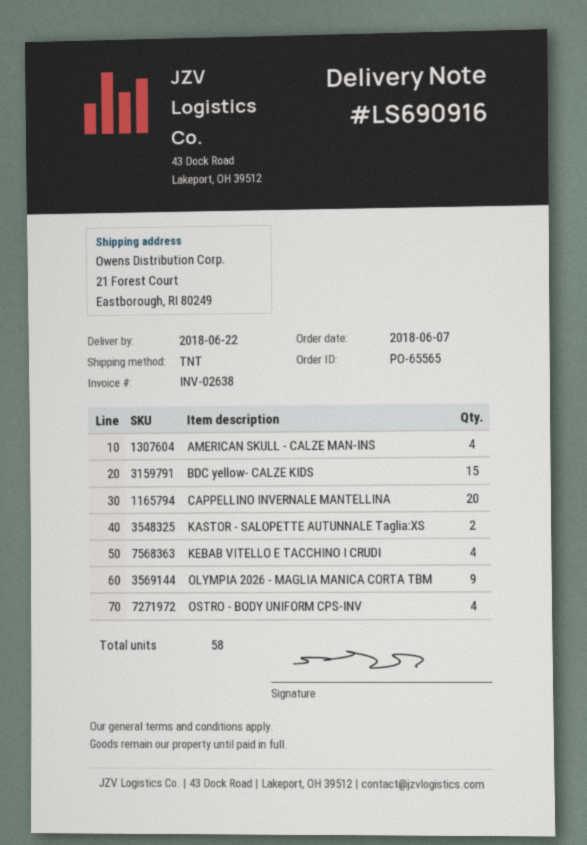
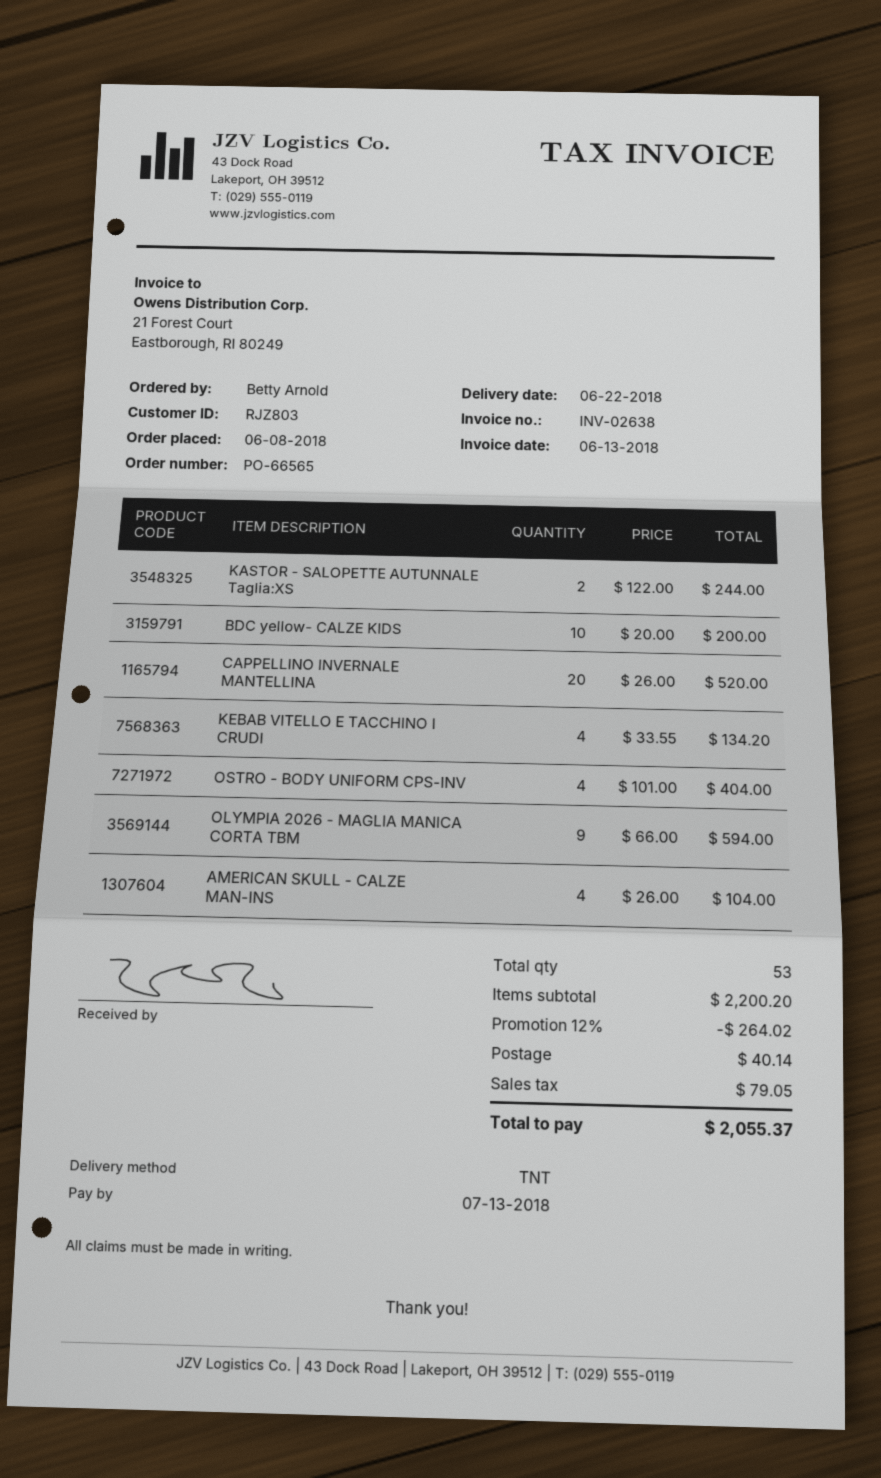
order number: PO-65565 -> PO-66565
order date: 2018-06-07 -> 2018-06-08
BDC yellow- CALZE KIDS: 15 -> 10
total quantity: 58 -> 53

